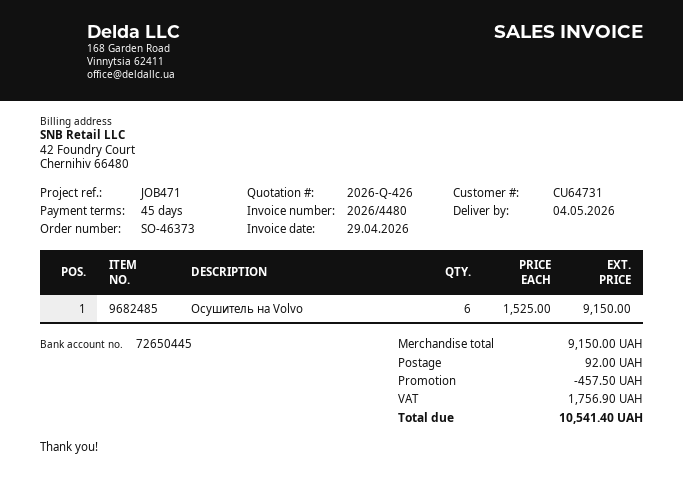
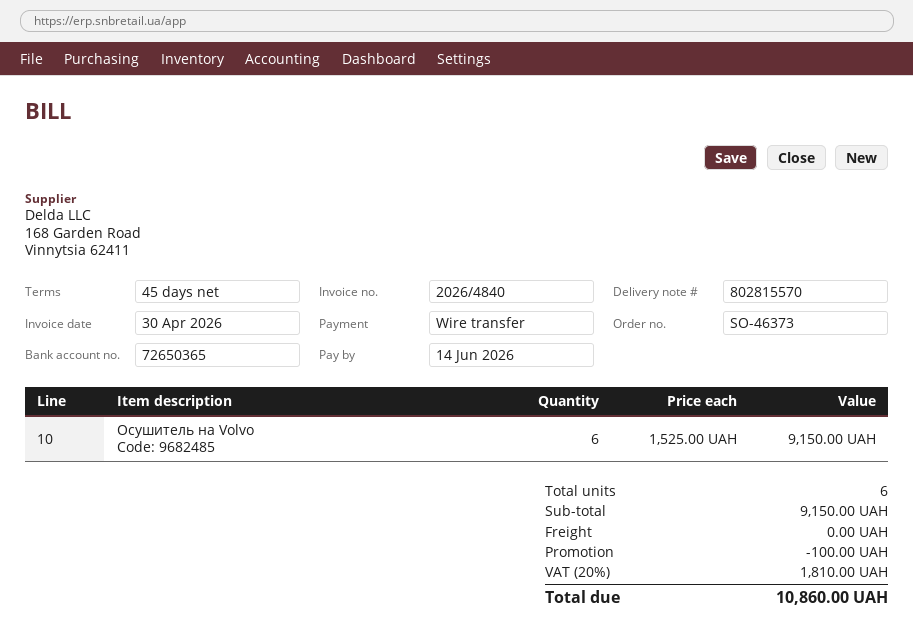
invoice number: 2026/4480 -> 2026/4840
invoice date: 2026-04-29 -> 2026-04-30
bank account: 72650445 -> 72650365
discount: 457.50 -> 100.00
shipping: 92.00 -> 0.00
tax: 1756.90 -> 1810.00
total: 10541.40 -> 10860.00

